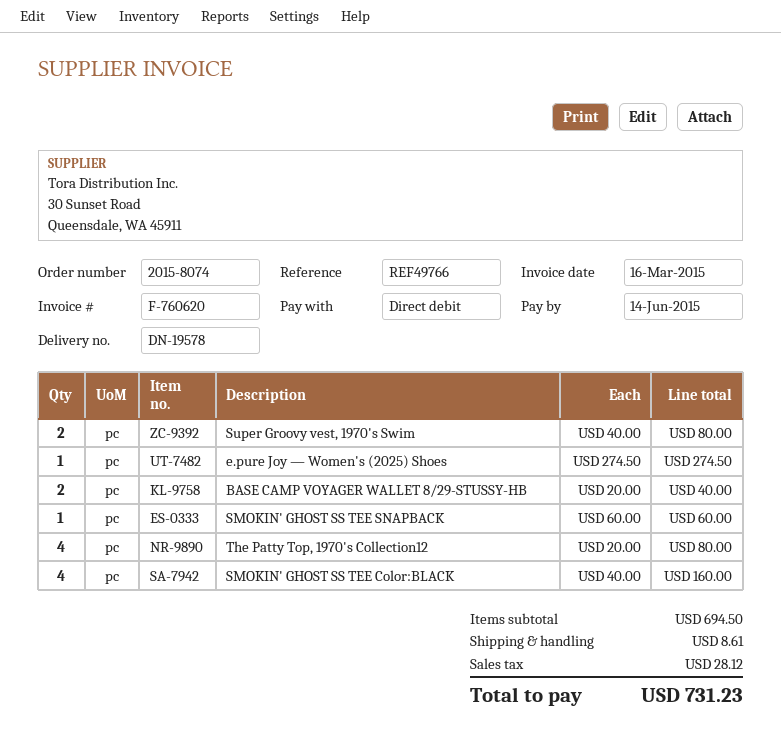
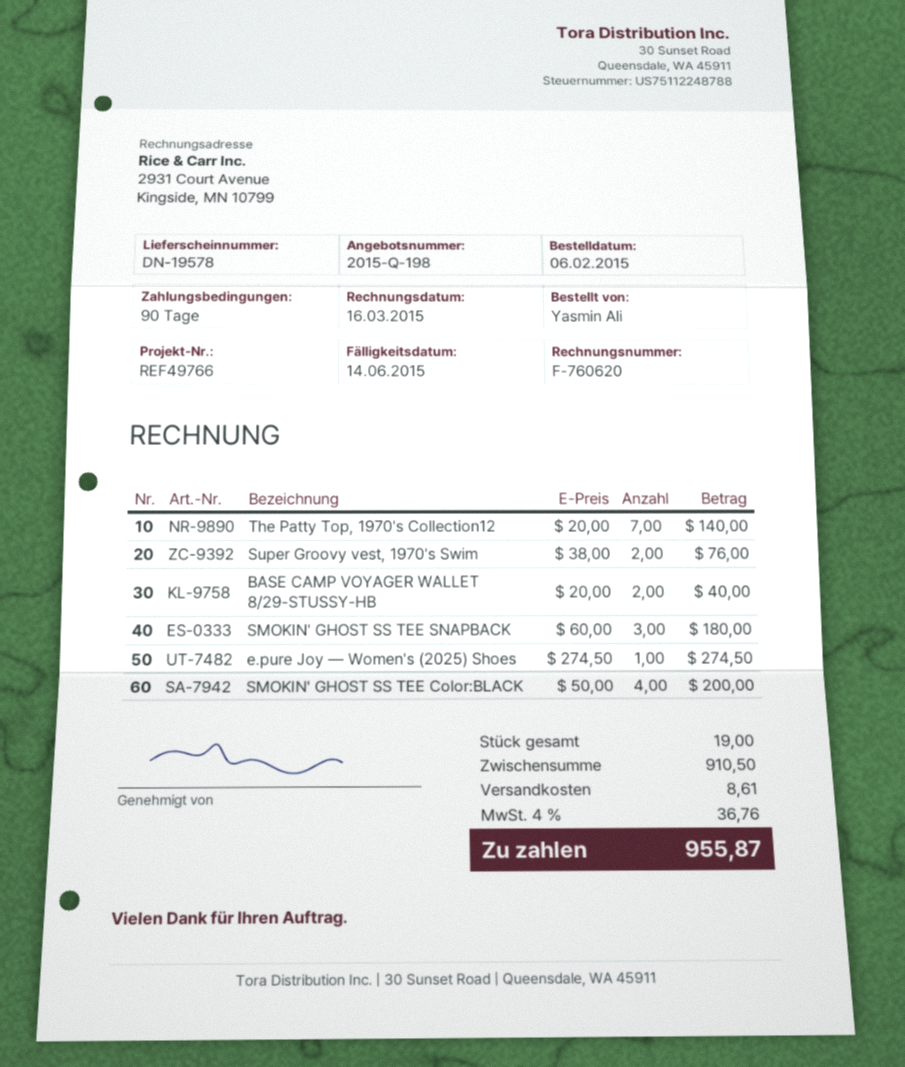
Super Groovy vest, 1970's Swim: 2 x 40.00 = 80.00 -> 2 x 38.00 = 76.00
SMOKIN' GHOST SS TEE SNAPBACK: 1 x 60.00 = 60.00 -> 3 x 60.00 = 180.00
The Patty Top, 1970's Collection12: 4 x 20.00 = 80.00 -> 7 x 20.00 = 140.00
SMOKIN' GHOST SS TEE Color:BLACK: 4 x 40.00 = 160.00 -> 4 x 50.00 = 200.00
subtotal: 694.50 -> 910.50
tax: 28.12 -> 36.76
total: 731.23 -> 955.87

